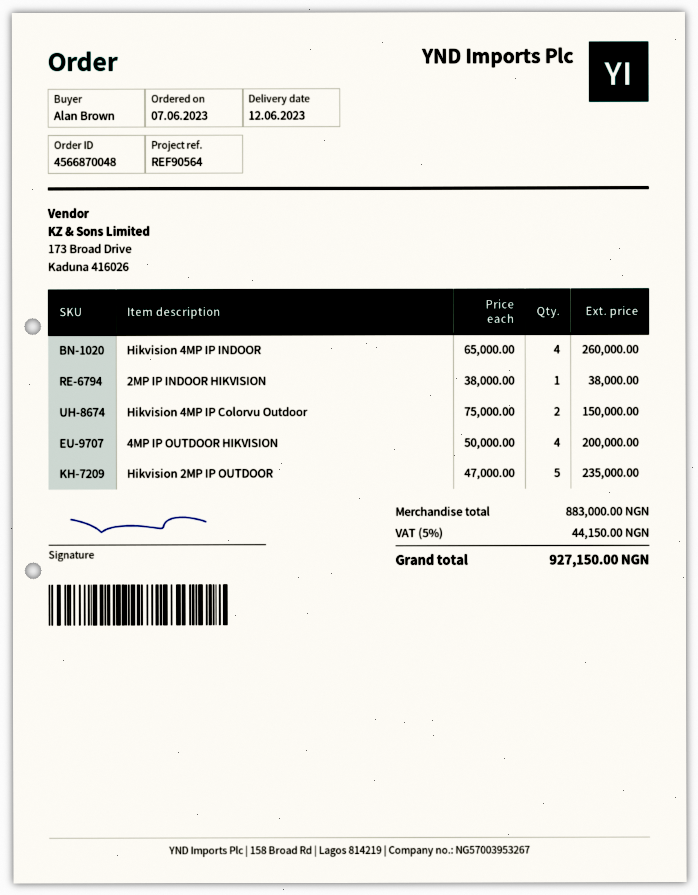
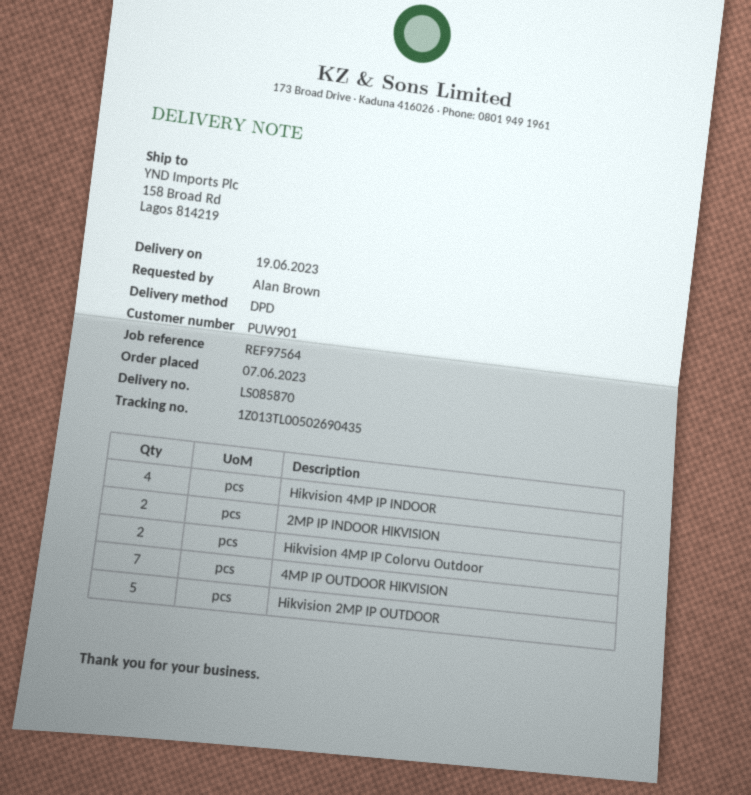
delivery date: 2023-06-12 -> 2023-06-19
reference: REF90564 -> REF97564
2MP IP INDOOR HIKVISION: 1 -> 2
4MP IP OUTDOOR HIKVISION: 4 -> 7

